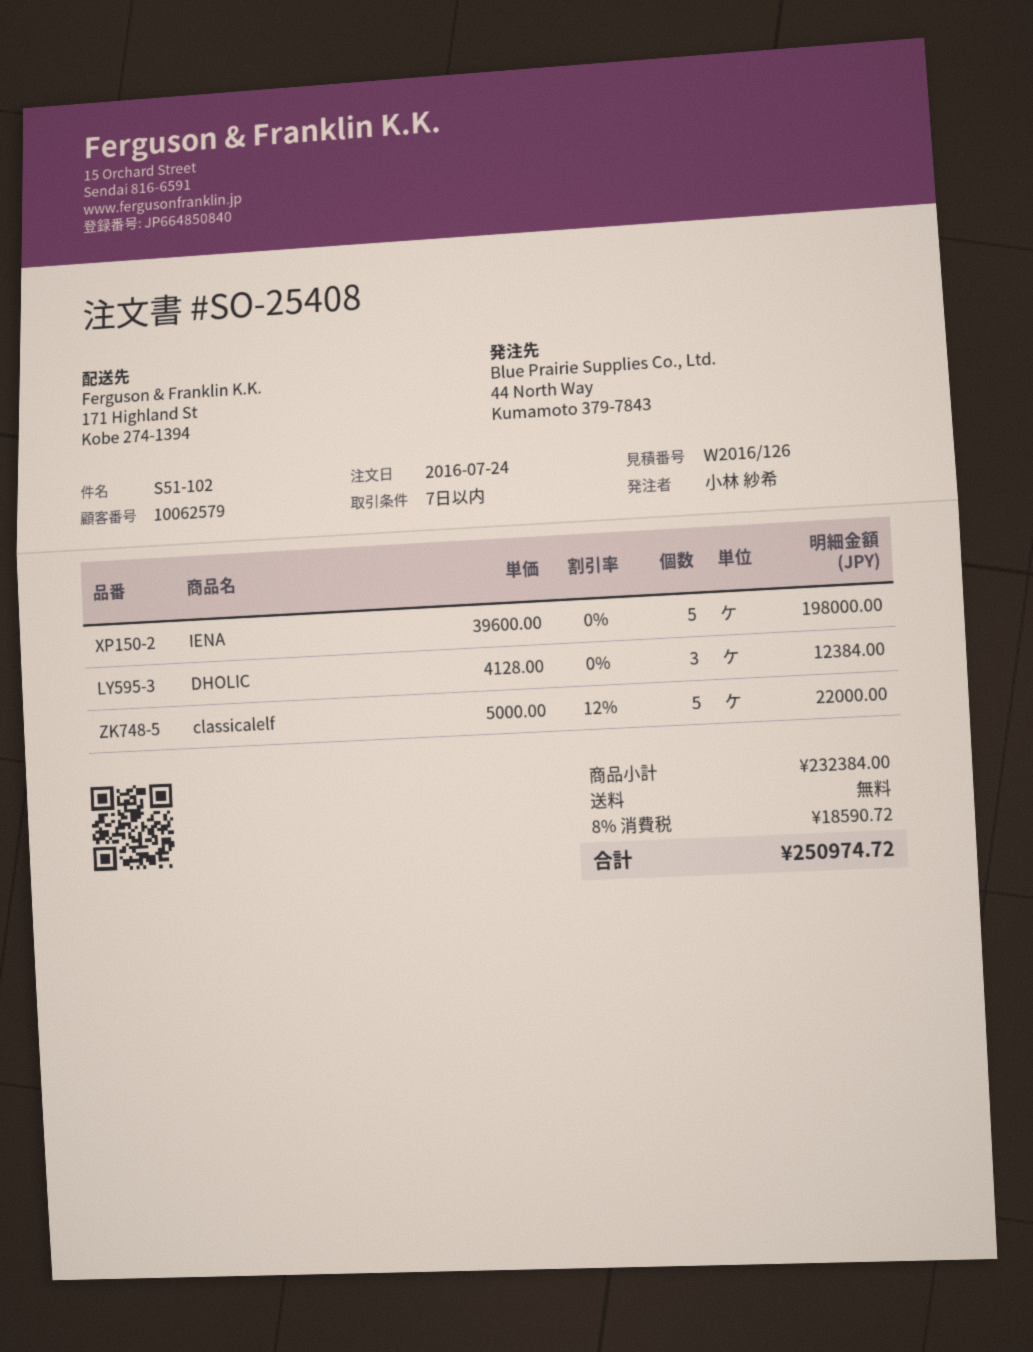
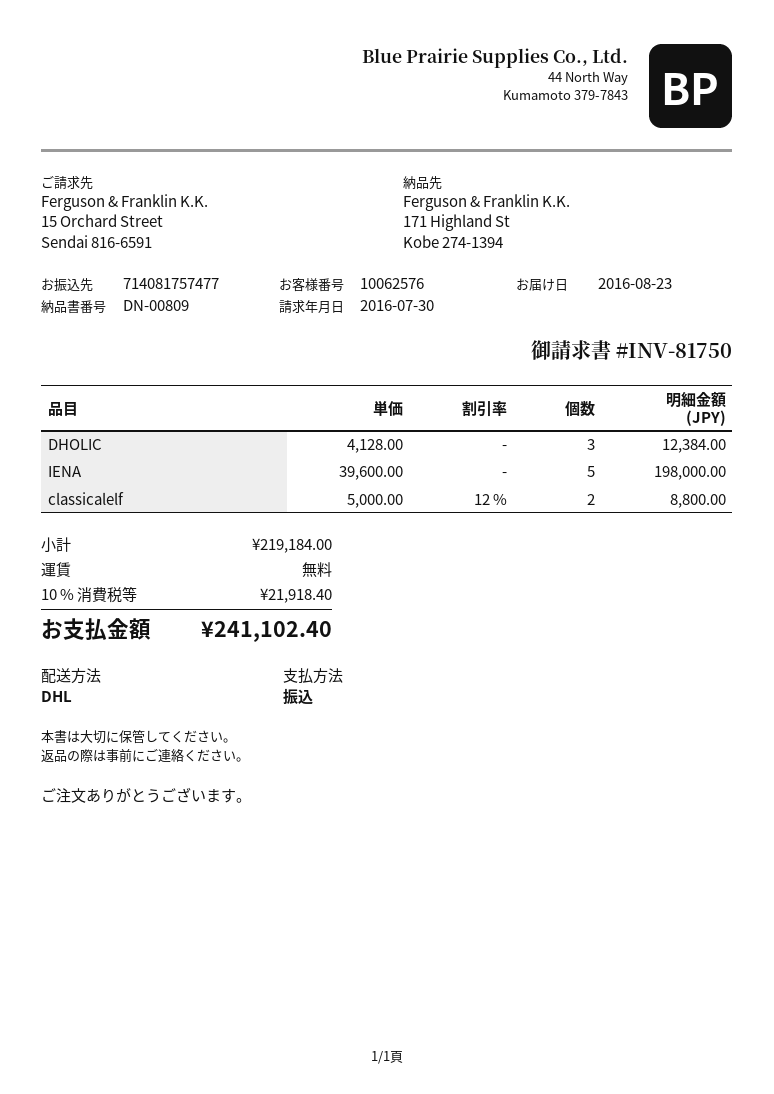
customer number: 10062579 -> 10062576
classicalelf: 5 x 5000.00 - 12% = 22000.00 -> 2 x 5000.00 - 12% = 8800.00
subtotal: 232384.00 -> 219184.00
tax: 8% = 18590.72 -> 10% = 21918.40
total: 250974.72 -> 241102.40

